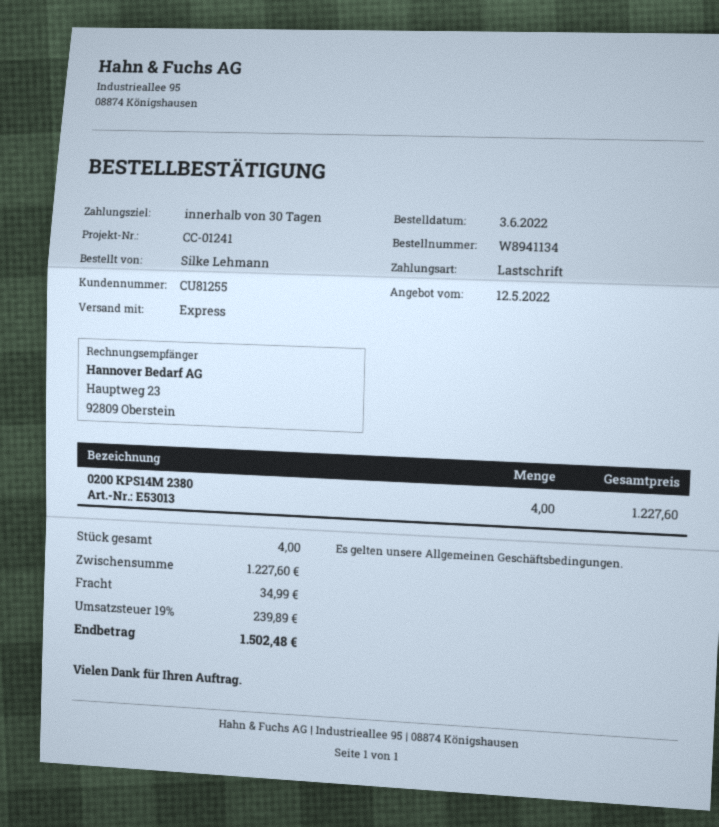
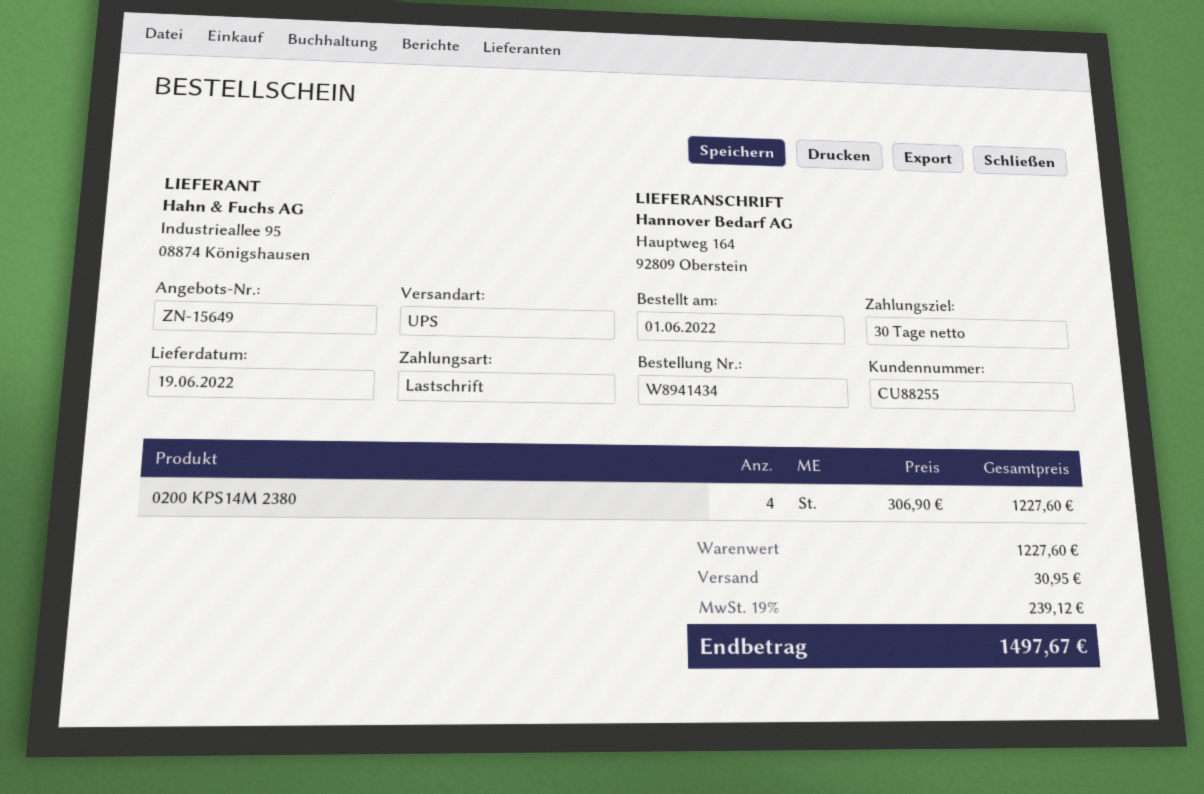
order number: W8941134 -> W8941434
order date: 2022-06-03 -> 2022-06-01
customer number: CU81255 -> CU88255
shipping method: express -> UPS
shipping: 34.99 -> 30.95
tax: 19% = 239.89 -> 19% = 239.12
total: 1502.48 -> 1497.67

